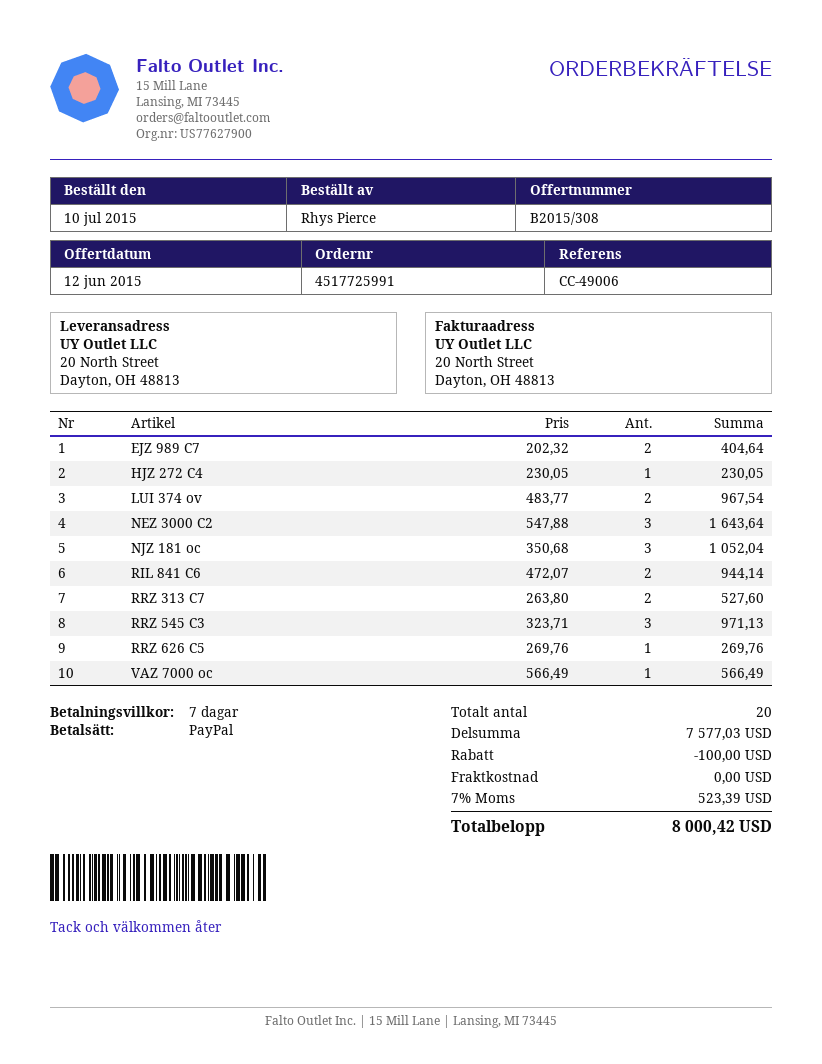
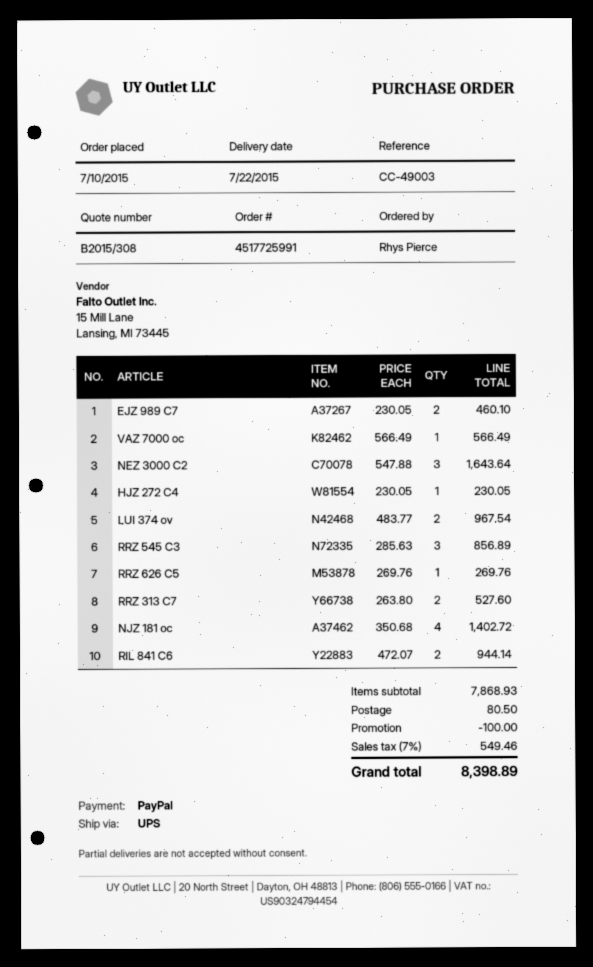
reference: CC-49006 -> CC-49003
EJZ 989 C7: 2 x 202.32 = 404.64 -> 2 x 230.05 = 460.10
NJZ 181 oc: 3 x 350.68 = 1052.04 -> 4 x 350.68 = 1402.72
RRZ 545 C3: 3 x 323.71 = 971.13 -> 3 x 285.63 = 856.89
subtotal: 7577.03 -> 7868.93
shipping: 0.00 -> 80.50
tax: 7% = 523.39 -> 7% = 549.46
total: 8000.42 -> 8398.89

